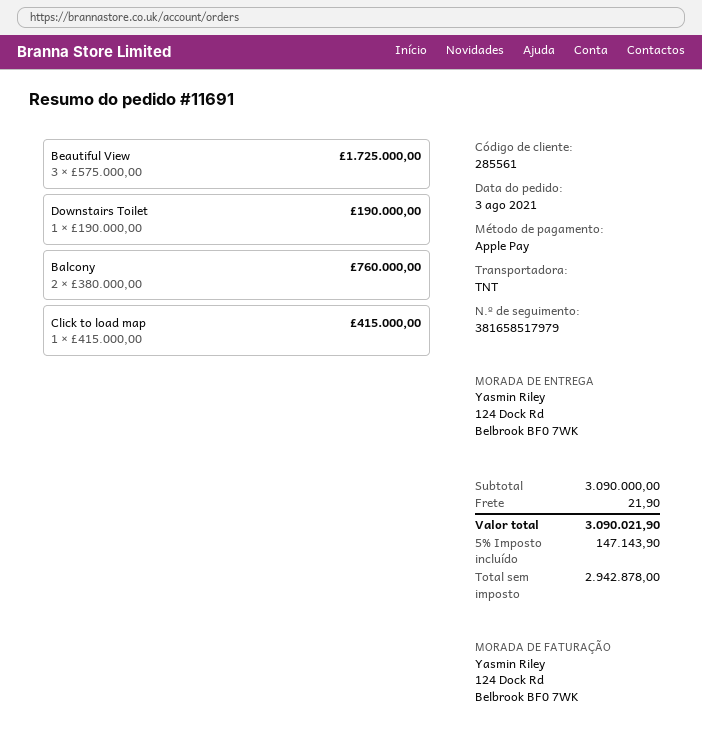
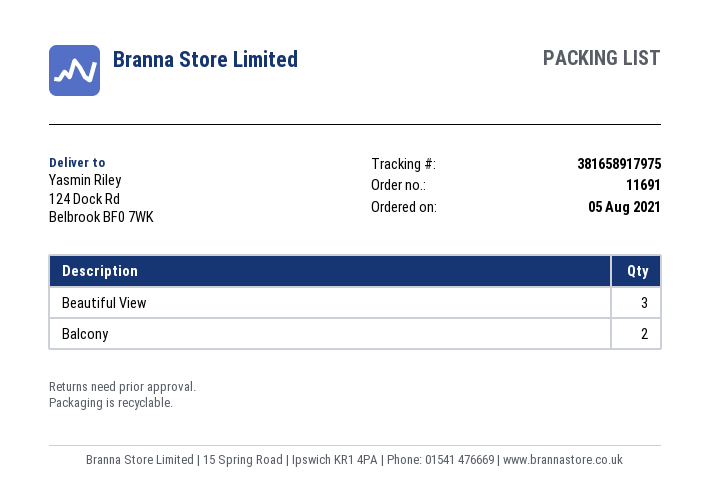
order date: 2021-08-03 -> 2021-08-05
tracking number: 381658517979 -> 381658917975
Downstairs Toilet: 1 -> none
Click to load map: 1 -> none

